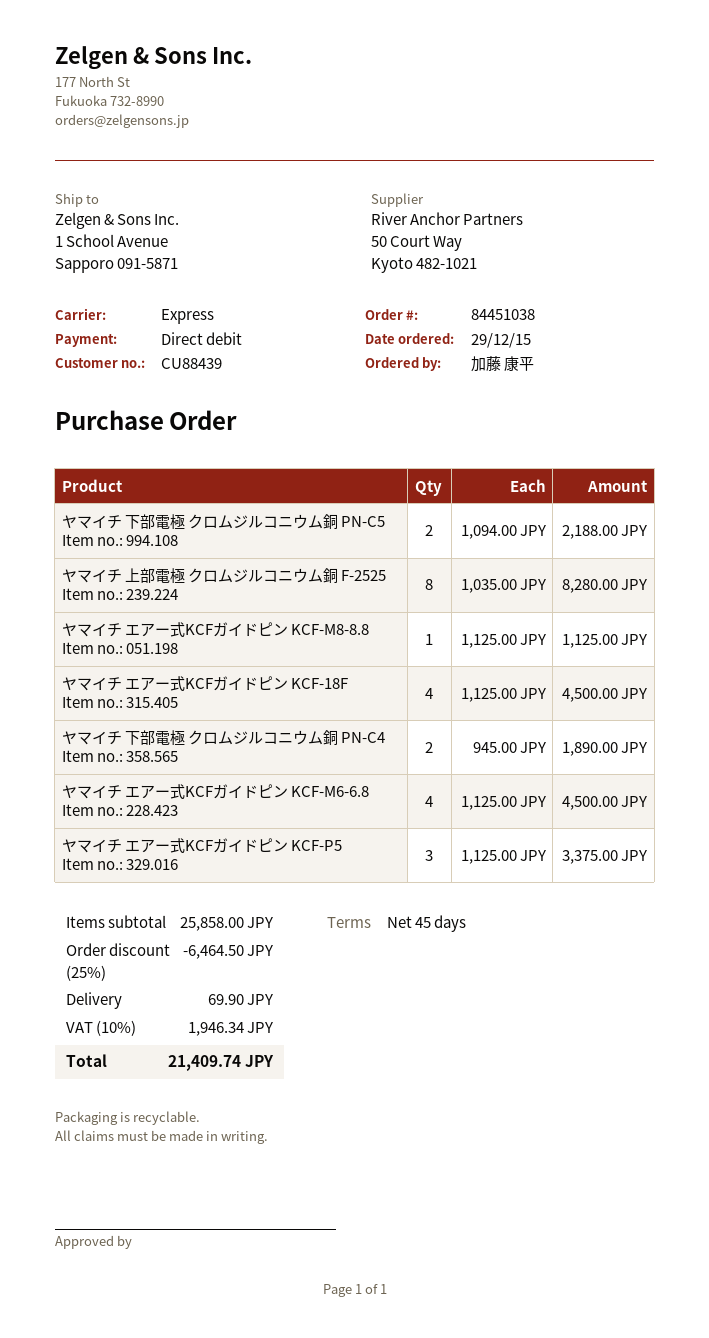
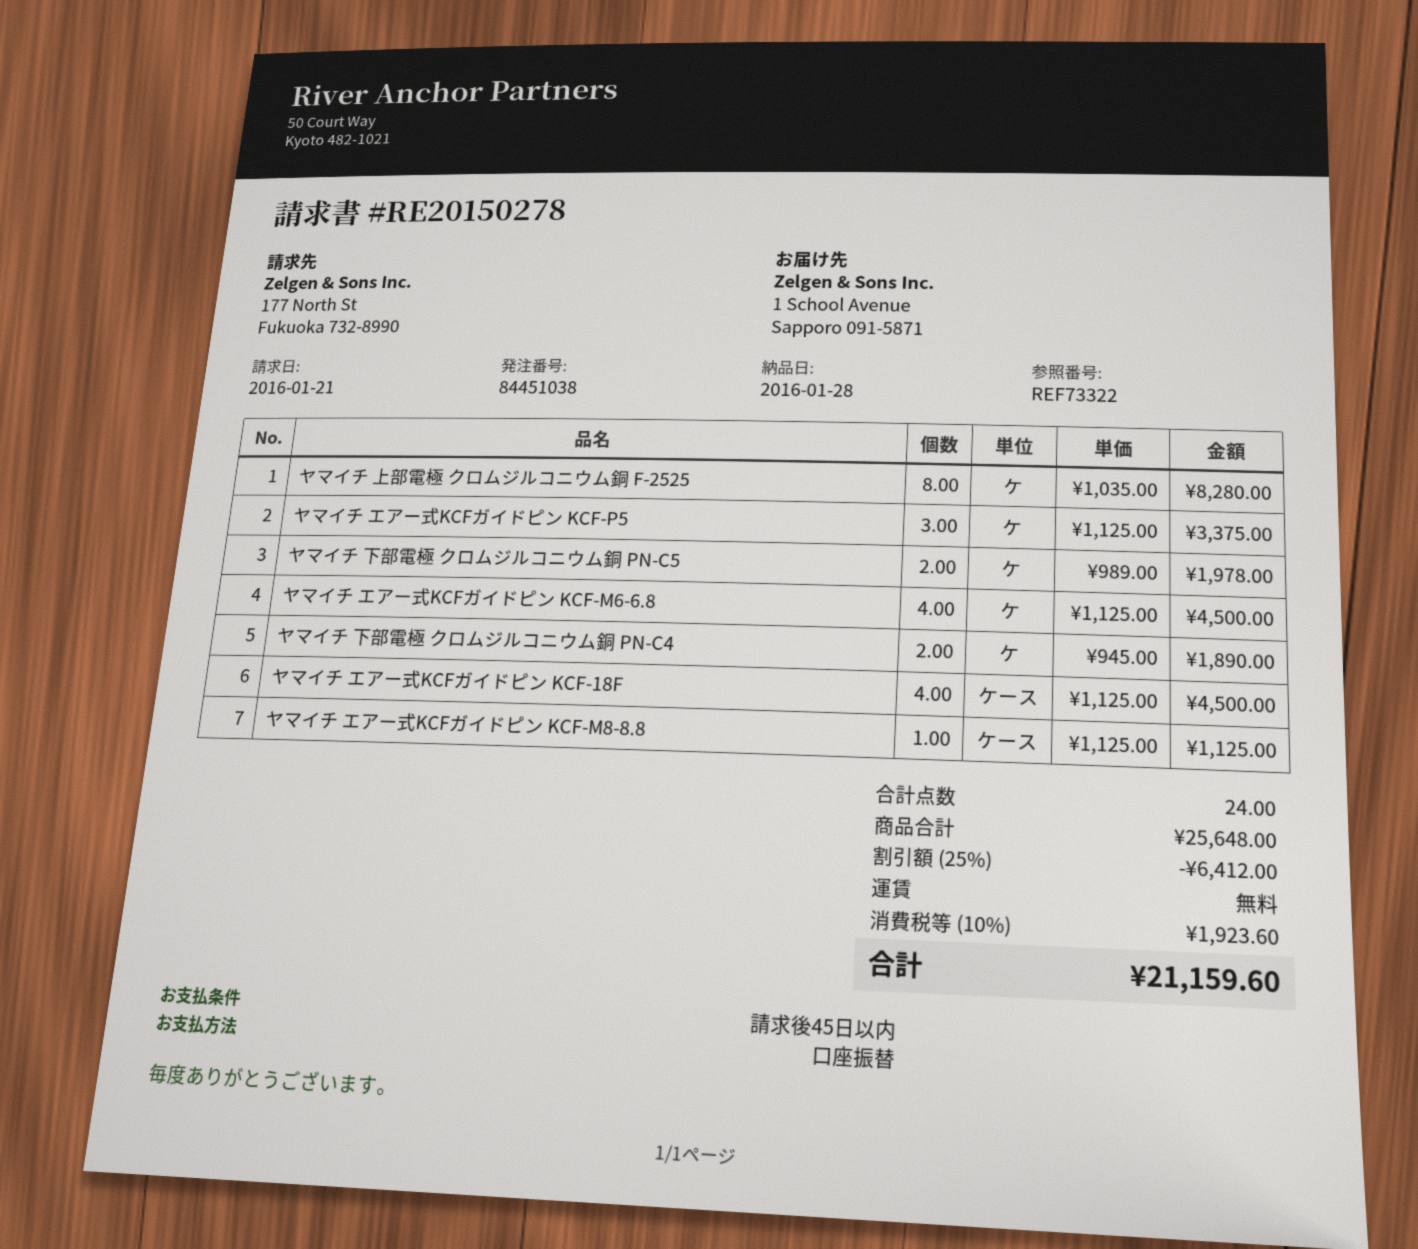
ヤマイチ 下部電極 クロムジルコニウム銅 PN-C5: 2 x 1094.00 = 2188.00 -> 2 x 989.00 = 1978.00
subtotal: 25858.00 -> 25648.00
discount: 25% = 6464.50 -> 25% = 6412.00
shipping: 69.90 -> 0.00
tax: 10% = 1946.34 -> 10% = 1923.60
total: 21409.74 -> 21159.60

